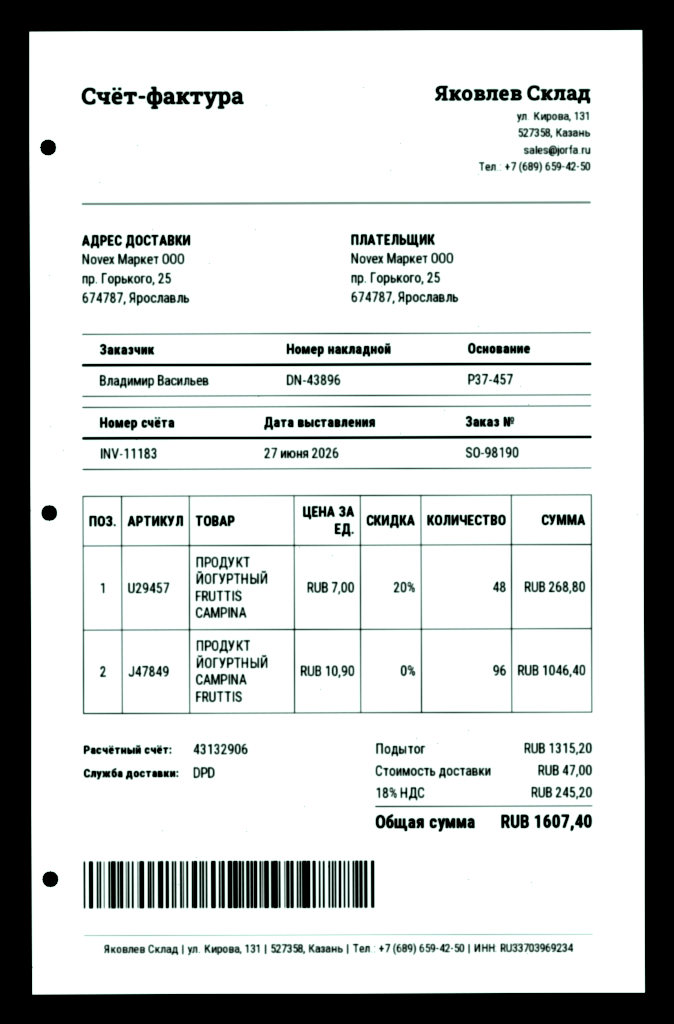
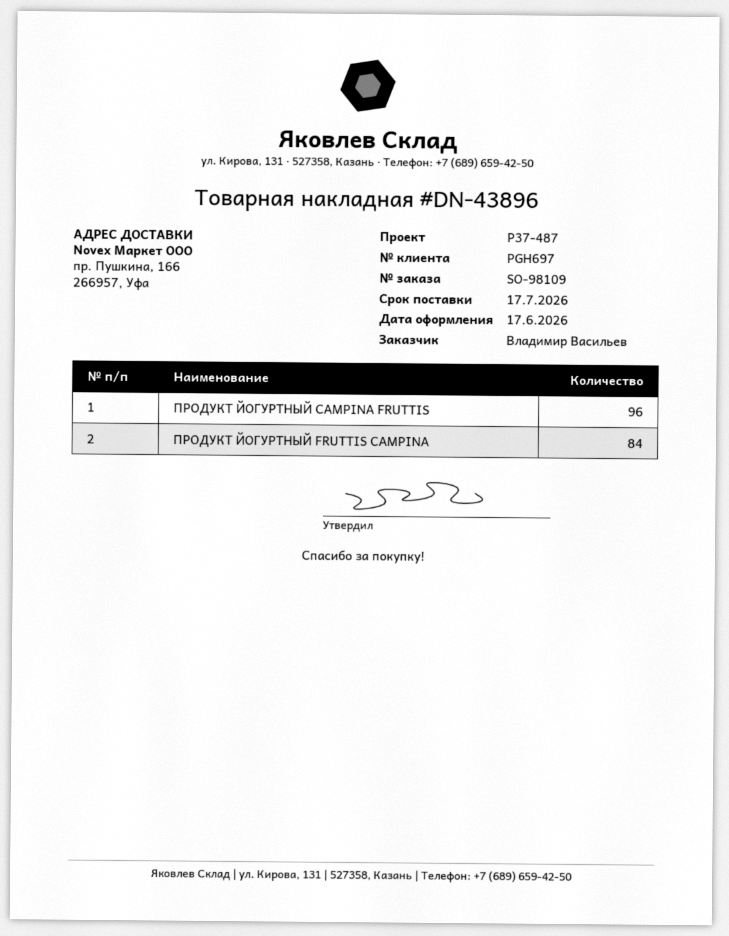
order number: SO-98190 -> SO-98109
reference: P37-457 -> P37-487
ship to: пр. Горького, 25, 674787, Ярославль -> пр. Пушкина, 166, 266957, Уфа
ПРОДУКТ ЙОГУРТНЫЙ FRUTTIS CAMPINA: 48 -> 84

